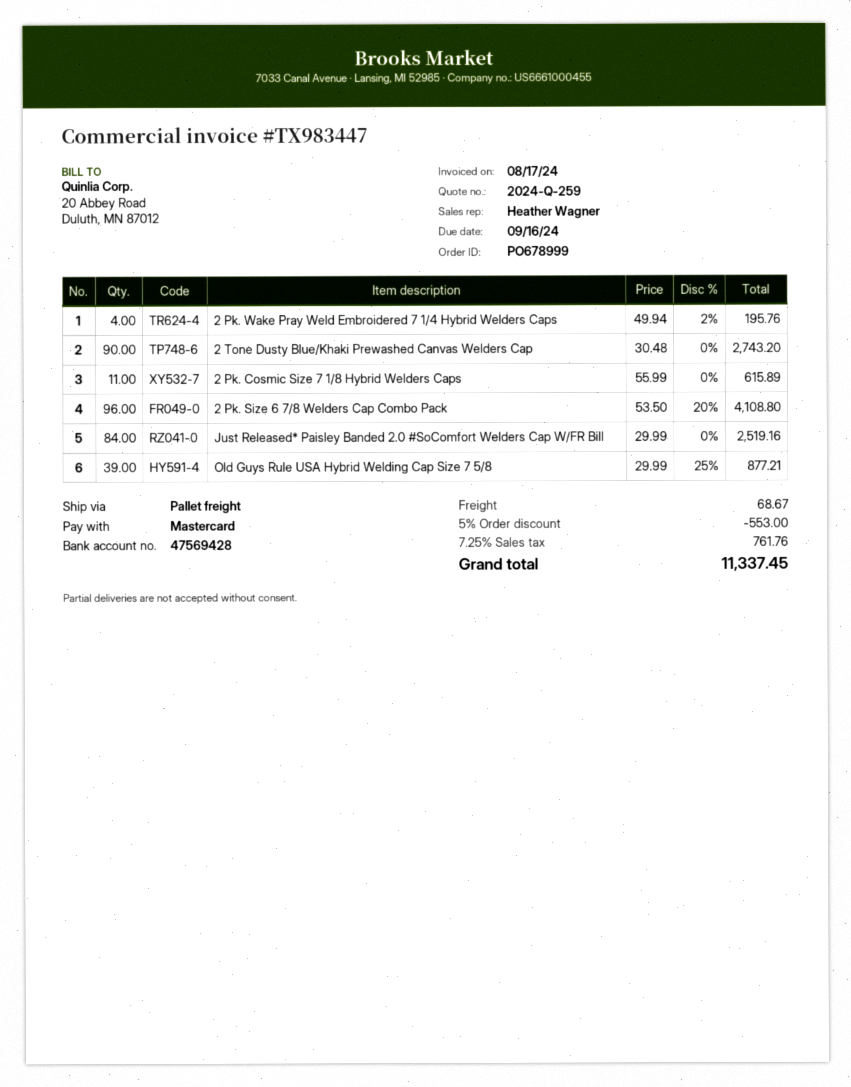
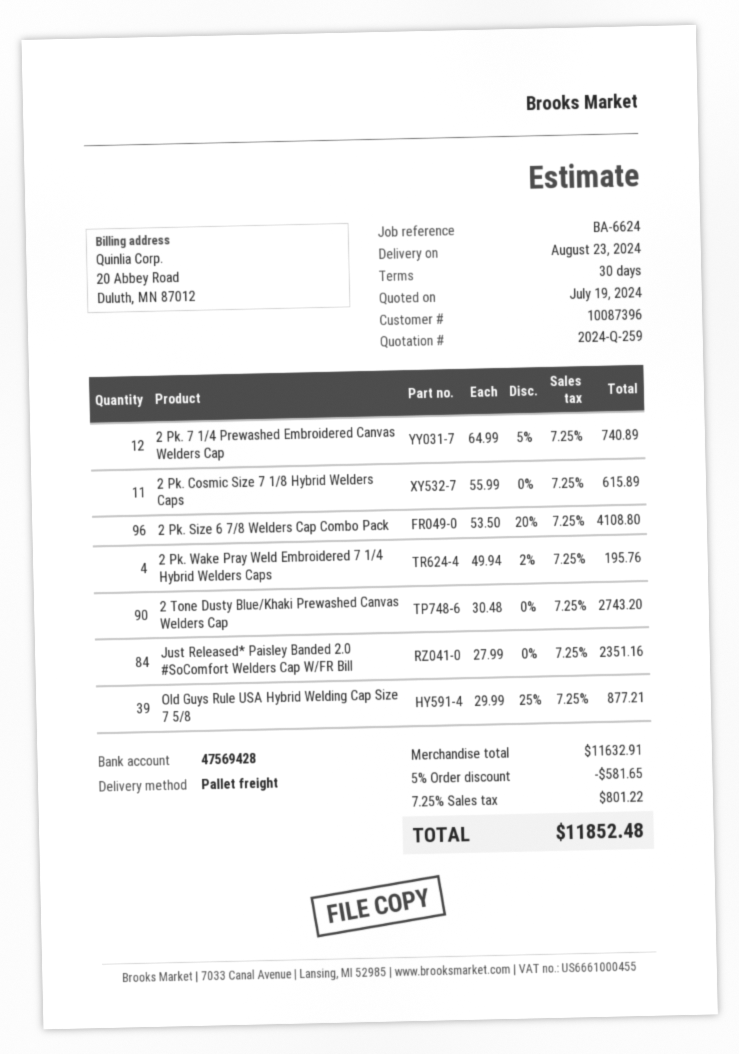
Just Released* Paisley Banded 2.0 #SoComfort Welders Cap W/FR Bill: 84 x 29.99 = 2519.16 -> 84 x 27.99 = 2351.16
2 Pk. 7 1/4 Prewashed Embroidered Canvas Welders Cap: none -> 12 x 64.99 - 5% = 740.89
discount: 5% = 553.00 -> 5% = 581.65
shipping: 68.67 -> none
tax: 7.25% = 761.76 -> 7.25% = 801.22
total: 11337.45 -> 11852.48

